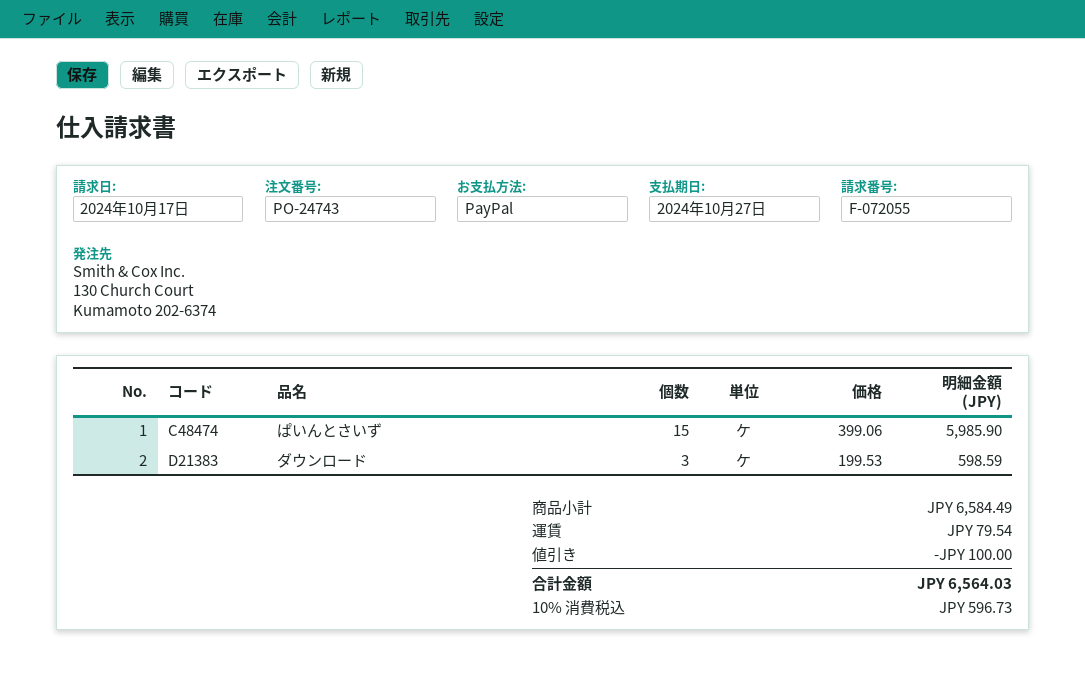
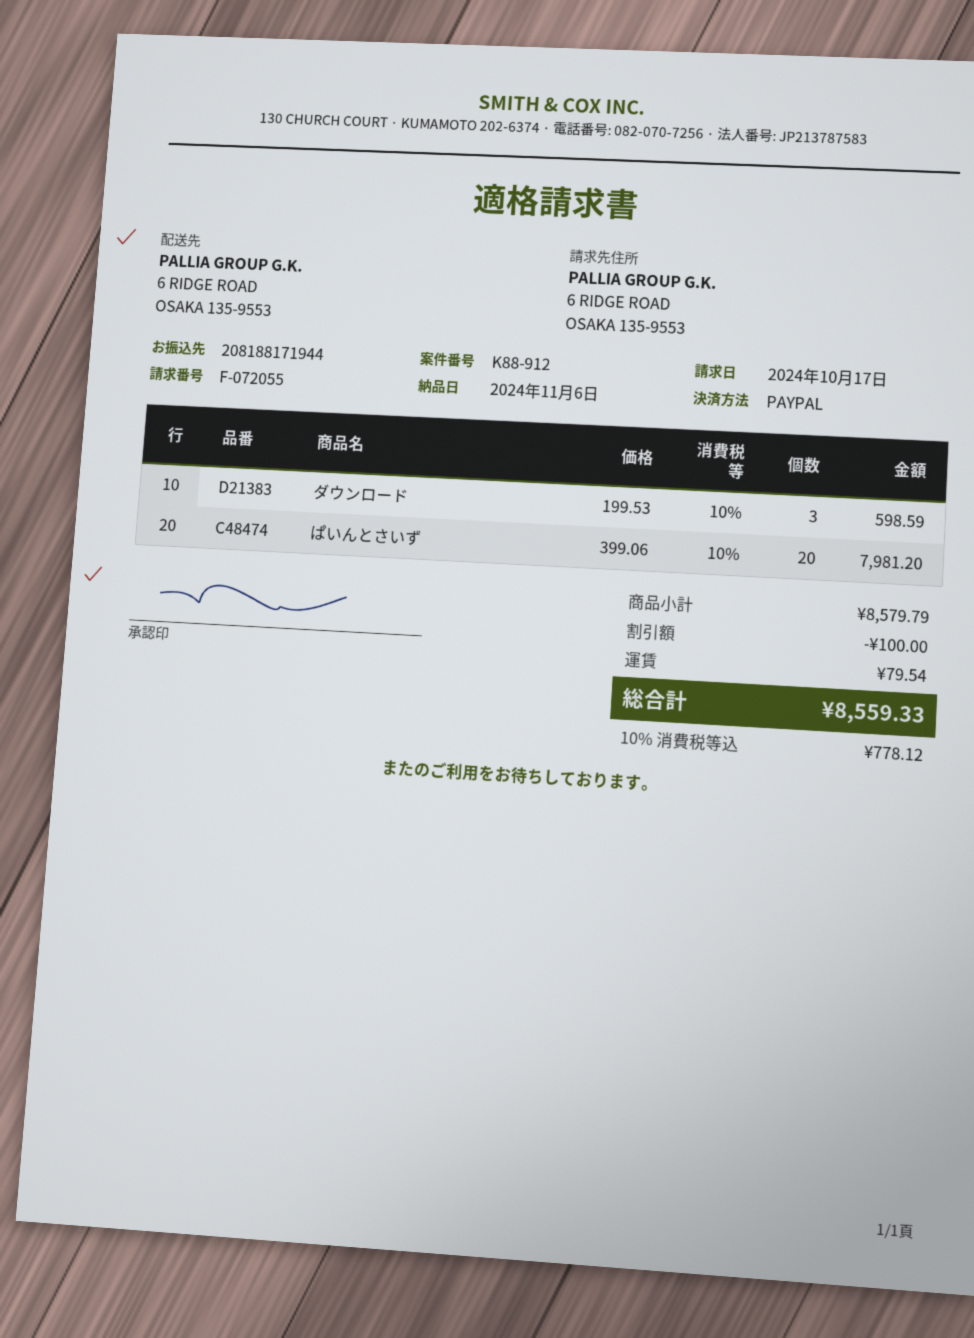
ぱいんとさいず: 15 x 399.06 = 5985.90 -> 20 x 399.06 = 7981.20
subtotal: 6584.49 -> 8579.79
tax: 10% = 596.73 -> 10% = 778.12
total: 6564.03 -> 8559.33

